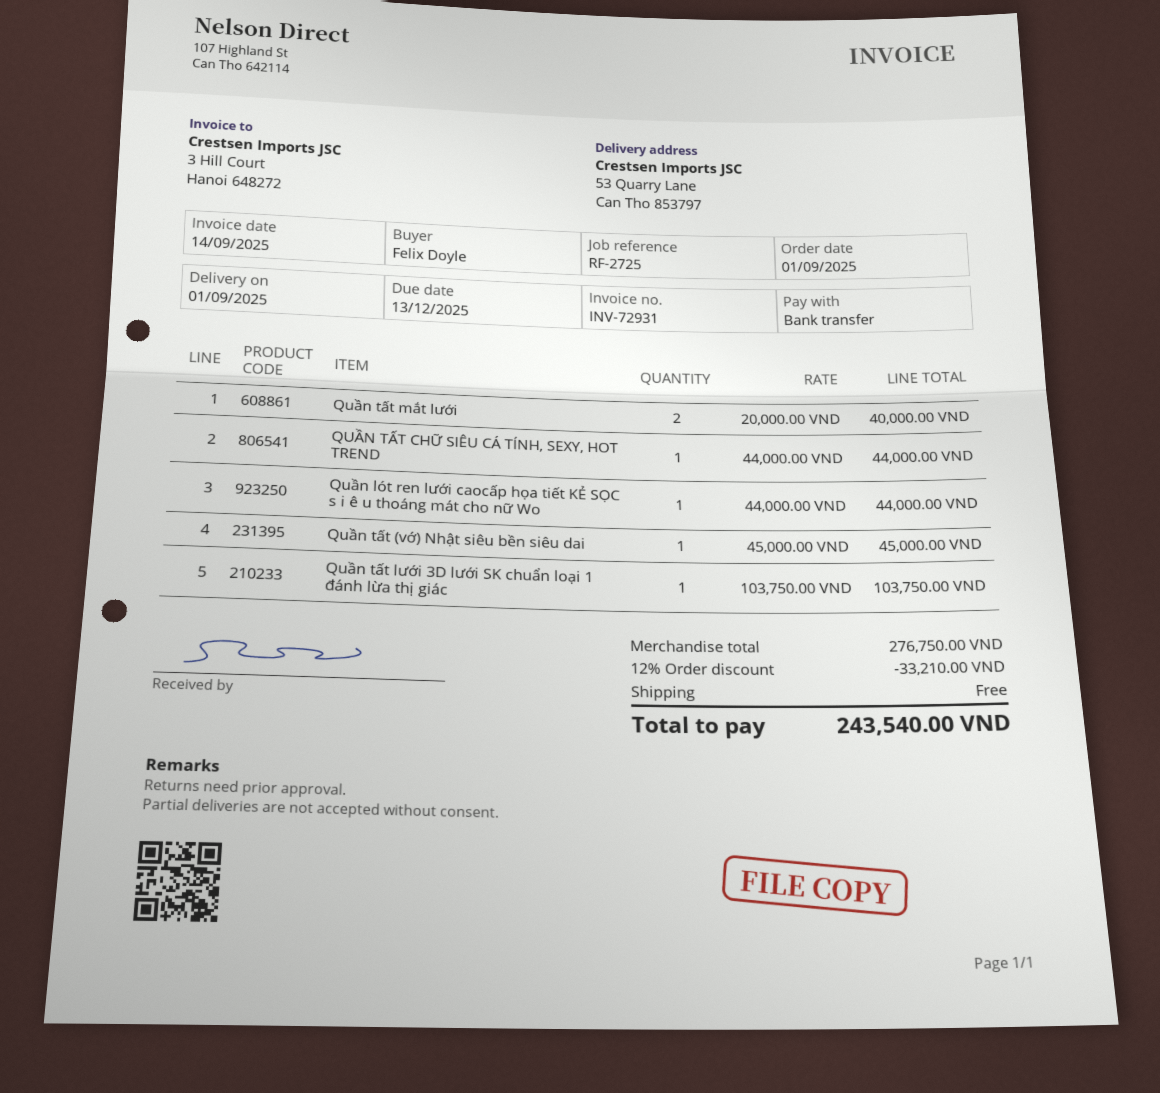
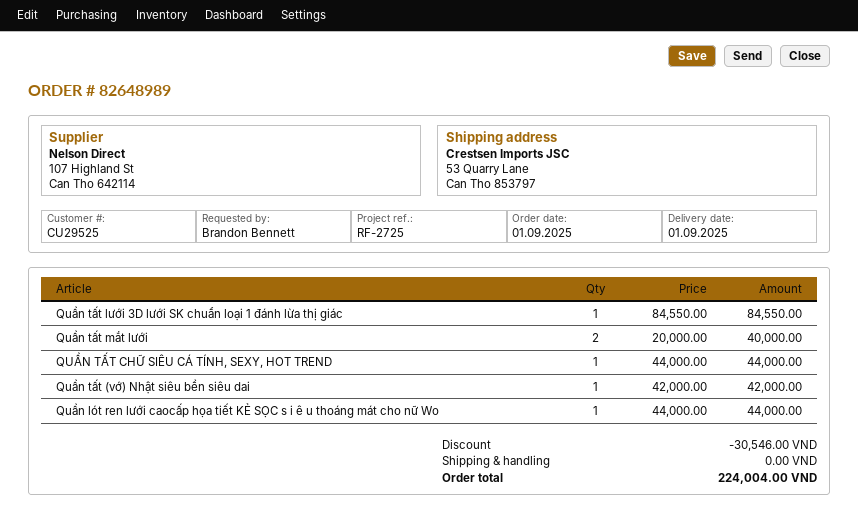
ordered by: Felix Doyle -> Brandon Bennett
Quần tất (vớ) Nhật siêu bền siêu dai: 1 x 45000.00 = 45000.00 -> 1 x 42000.00 = 42000.00
Quần tất lưới 3D lưới SK chuẩn loại 1 đánh lừa thị giác: 1 x 103750.00 = 103750.00 -> 1 x 84550.00 = 84550.00
discount: 33210.00 -> 30546.00
total: 243540.00 -> 224004.00

